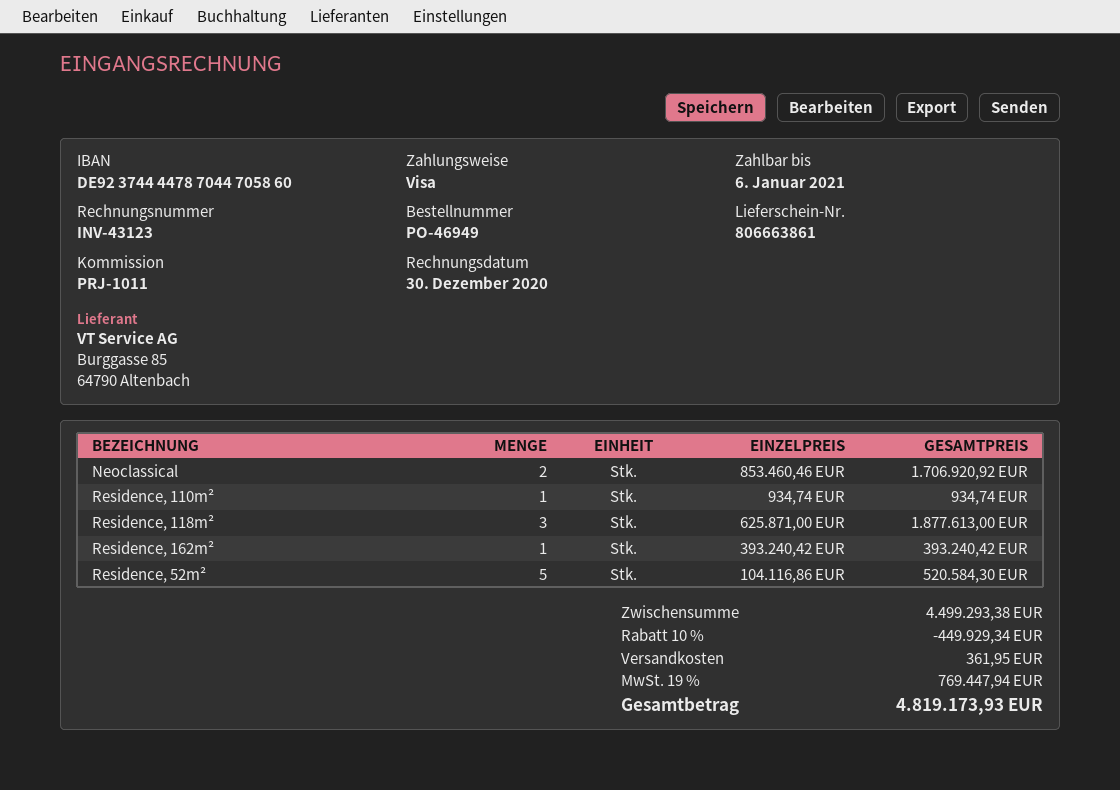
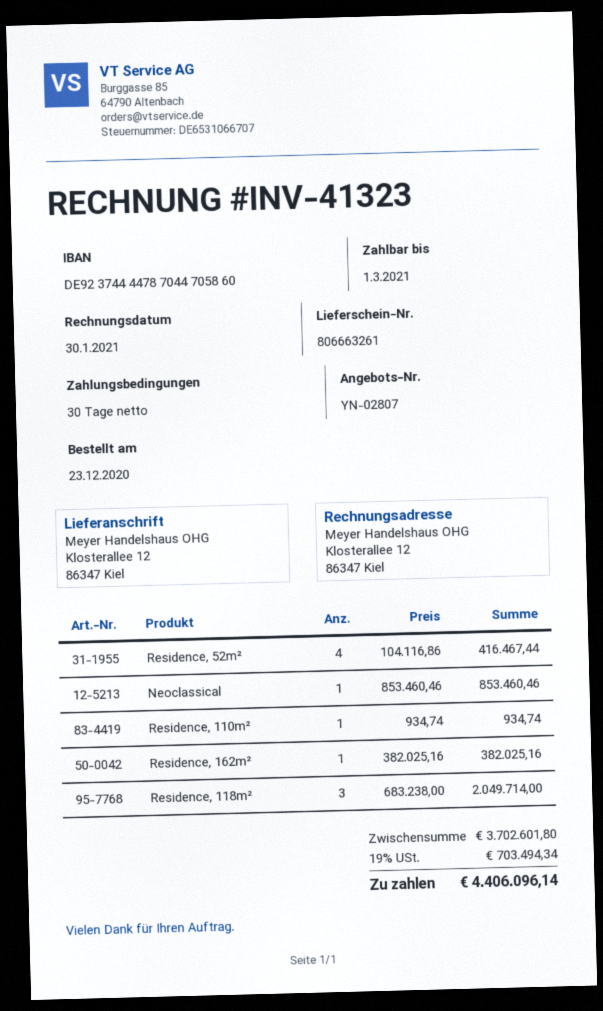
delivery note number: 806663861 -> 806663261
invoice number: INV-43123 -> INV-41323
invoice date: 2020-12-30 -> 2021-01-30
due date: 2021-01-06 -> 2021-03-01
Neoclassical: 2 x 853460.46 = 1706920.92 -> 1 x 853460.46 = 853460.46
Residence, 118m²: 3 x 625871.00 = 1877613.00 -> 3 x 683238.00 = 2049714.00
Residence, 162m²: 1 x 393240.42 = 393240.42 -> 1 x 382025.16 = 382025.16
Residence, 52m²: 5 x 104116.86 = 520584.30 -> 4 x 104116.86 = 416467.44
subtotal: 4499293.38 -> 3702601.80
discount: 10% = 449929.34 -> none
shipping: 361.95 -> none
tax: 19% = 769447.94 -> 19% = 703494.34
total: 4819173.93 -> 4406096.14

